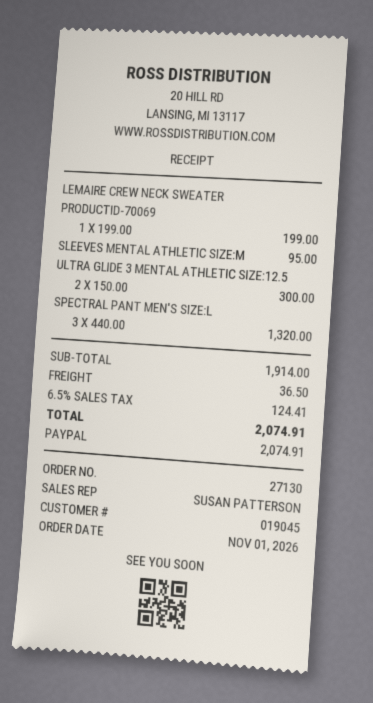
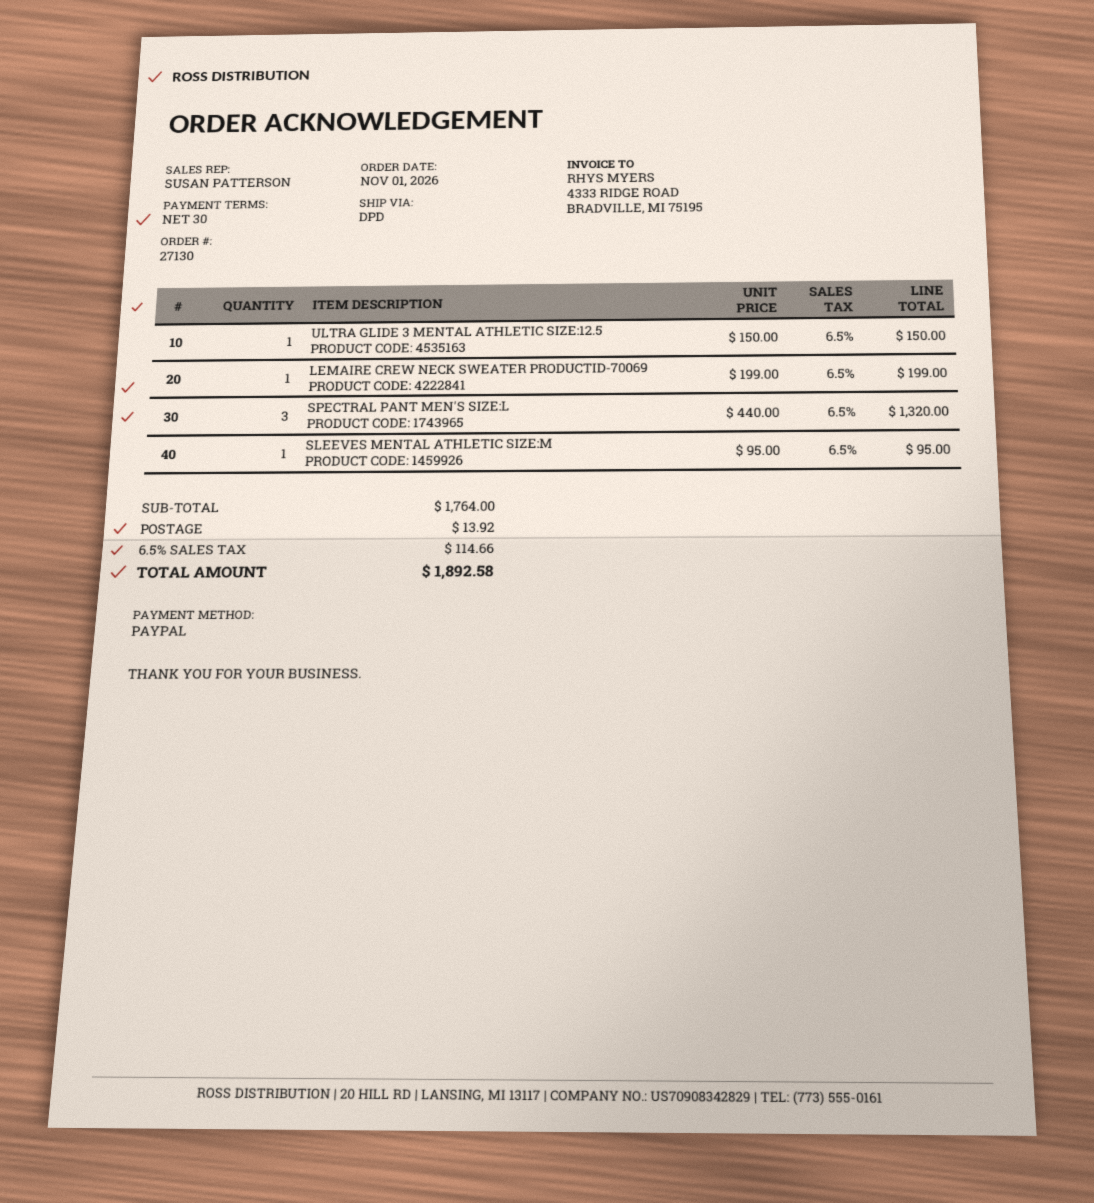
ULTRA GLIDE 3 MENTAL ATHLETIC SIZE:12.5: 2 x 150.00 = 300.00 -> 1 x 150.00 = 150.00
subtotal: 1914.00 -> 1764.00
shipping: 36.50 -> 13.92
tax: 6.5% = 124.41 -> 6.5% = 114.66
total: 2074.91 -> 1892.58

